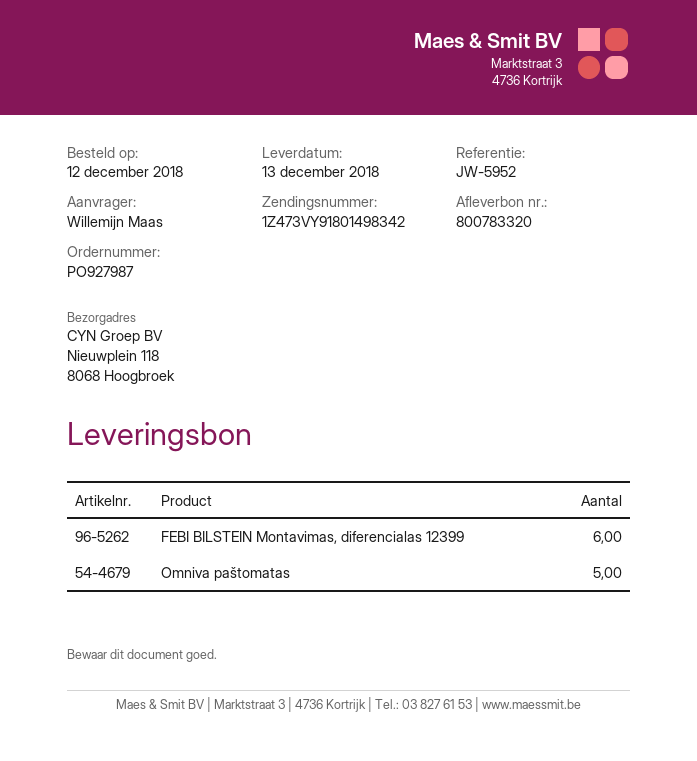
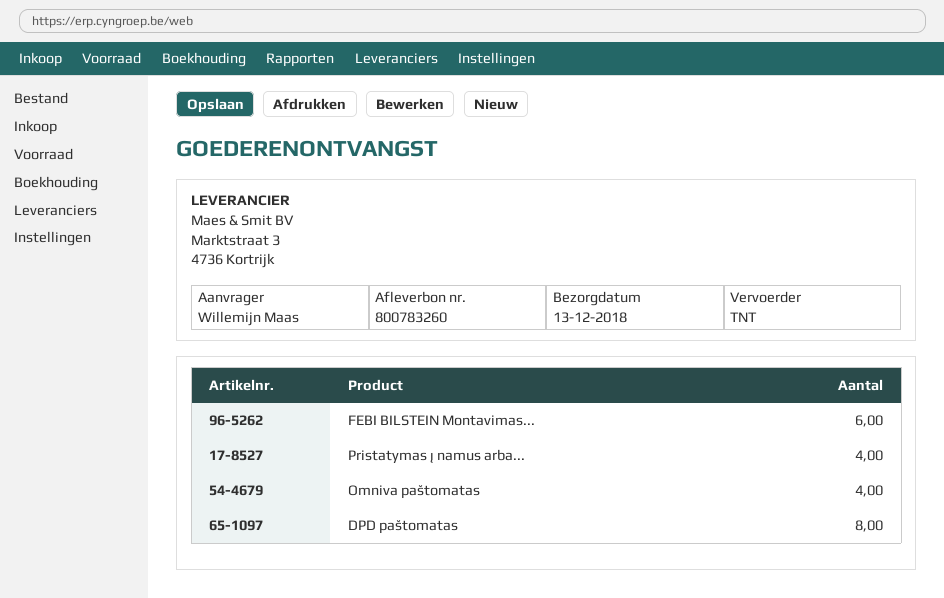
delivery note number: 800783320 -> 800783260
Omniva paštomatas: 5 -> 4
Pristatymas į namus arba...: none -> 4
DPD paštomatas: none -> 8

